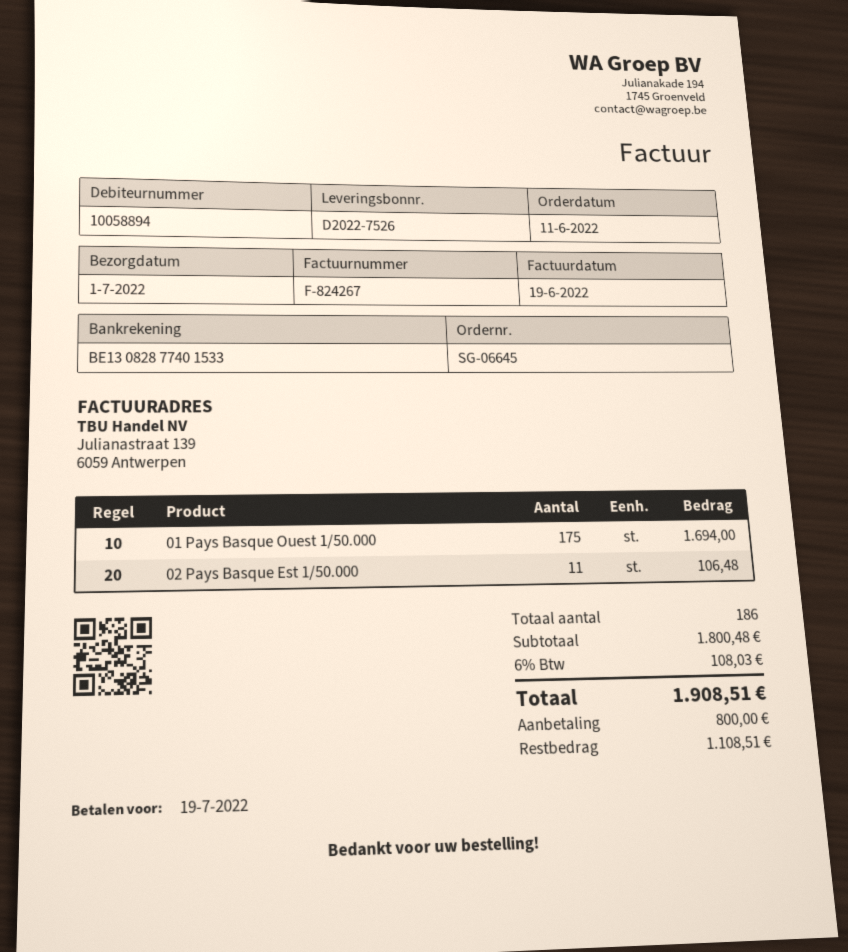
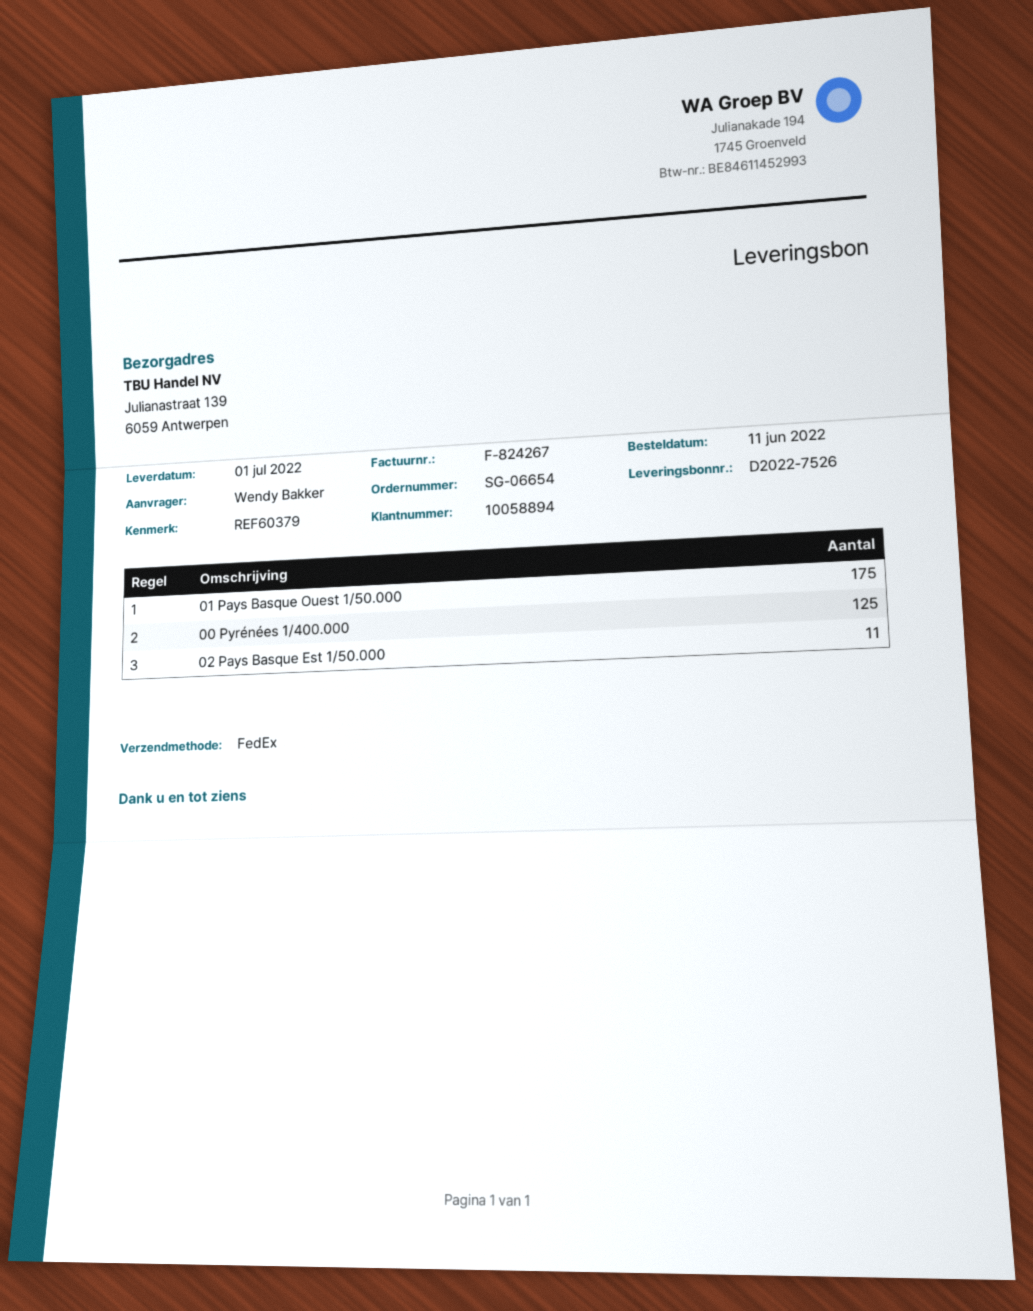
order number: SG-06645 -> SG-06654
00 Pyrénées 1/400.000: none -> 125

